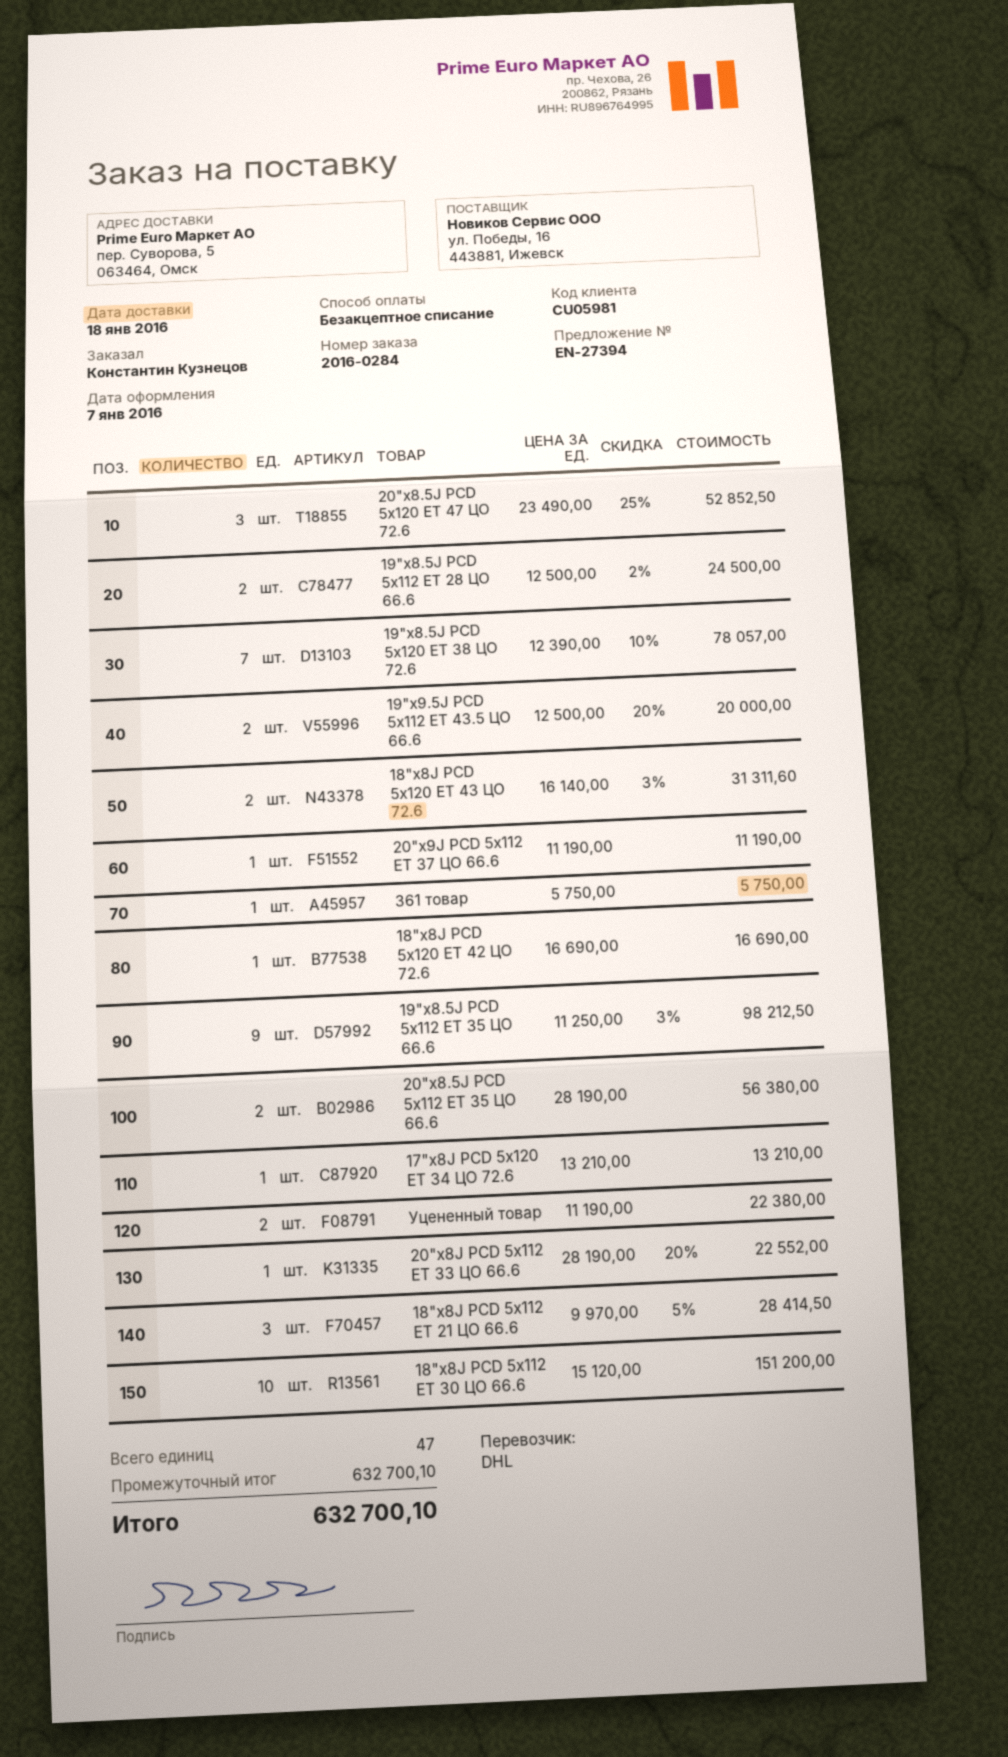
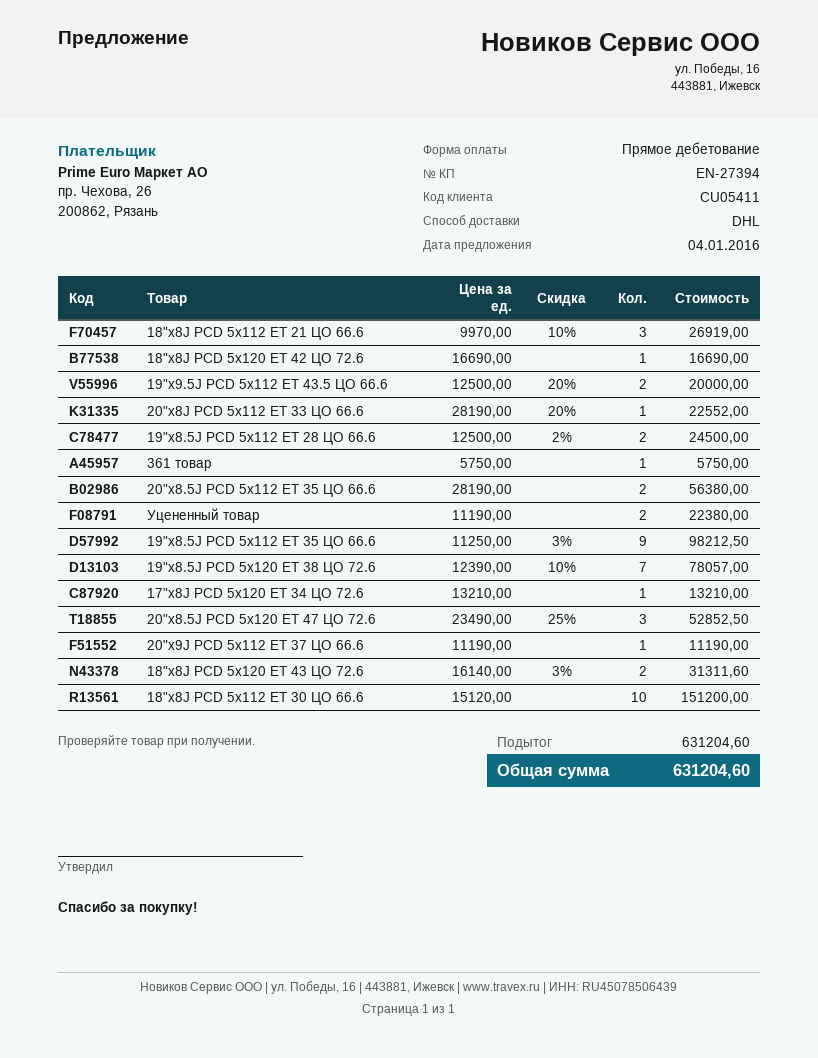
customer number: CU05981 -> CU05411
18"x8J PCD 5x112 ЕТ 21 ЦО 66.6: 3 x 9970.00 - 5% = 28414.50 -> 3 x 9970.00 - 10% = 26919.00
subtotal: 632700.10 -> 631204.60
total: 632700.10 -> 631204.60

